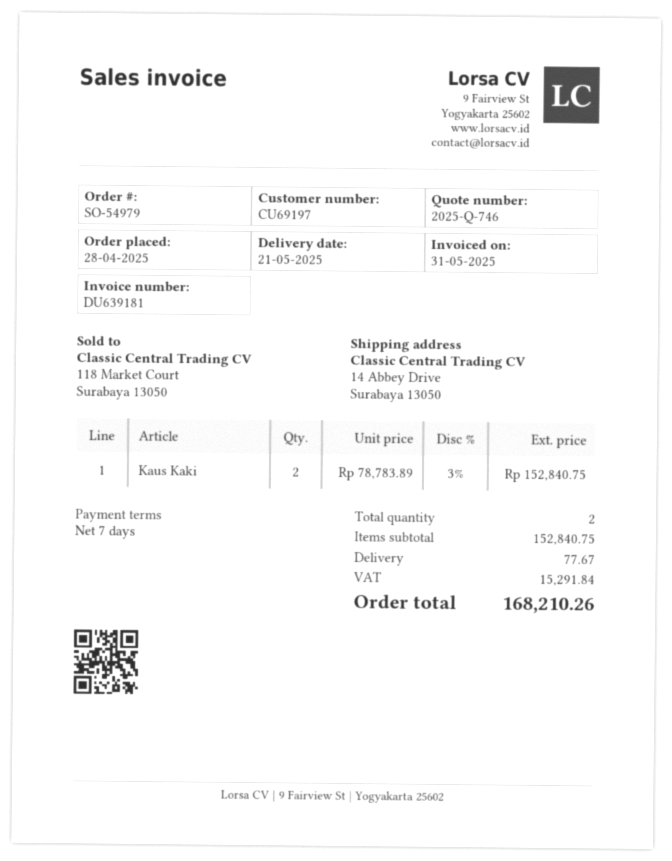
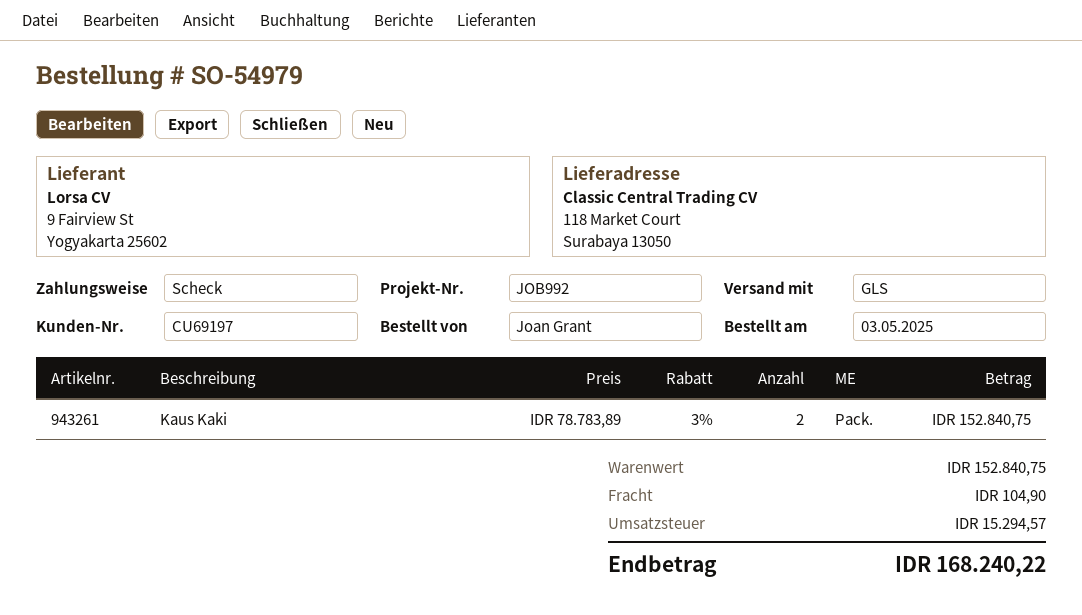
order date: 2025-04-28 -> 2025-05-03
ship to: 14 Abbey Drive, Surabaya 13050 -> 118 Market Court, Surabaya 13050
shipping: 77.67 -> 104.90
tax: 15291.84 -> 15294.57
total: 168210.26 -> 168240.22

